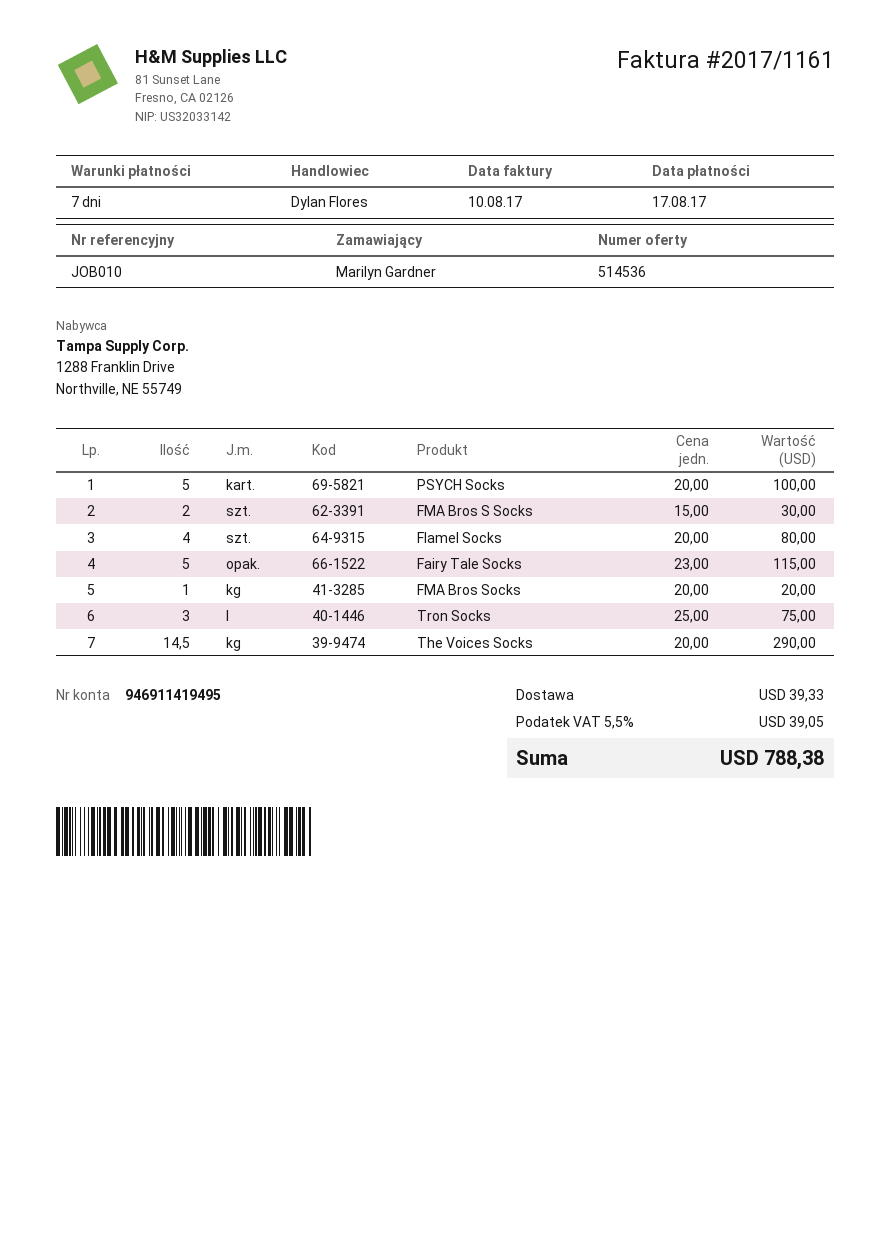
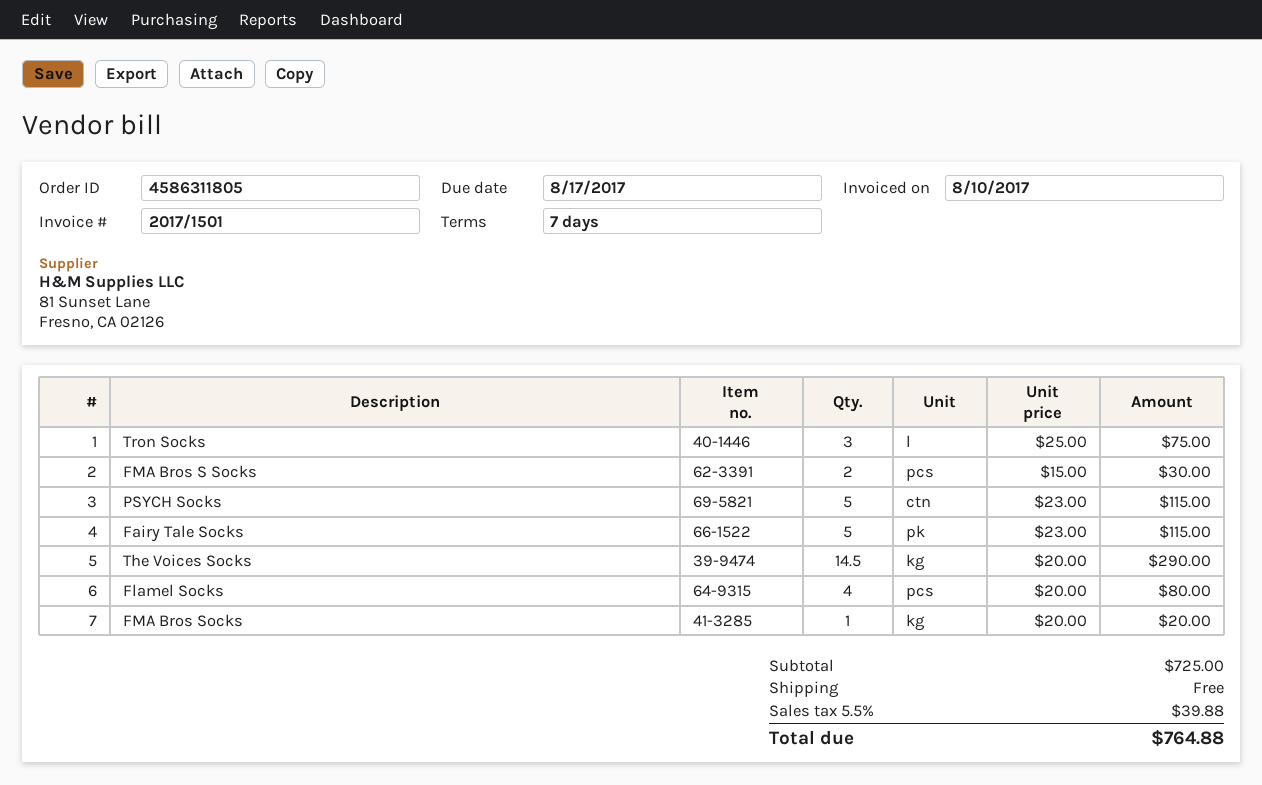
invoice number: 2017/1161 -> 2017/1501
PSYCH Socks: 5 x 20.00 = 100.00 -> 5 x 23.00 = 115.00
shipping: 39.33 -> 0.00
tax: 5.5% = 39.05 -> 5.5% = 39.88
total: 788.38 -> 764.88

